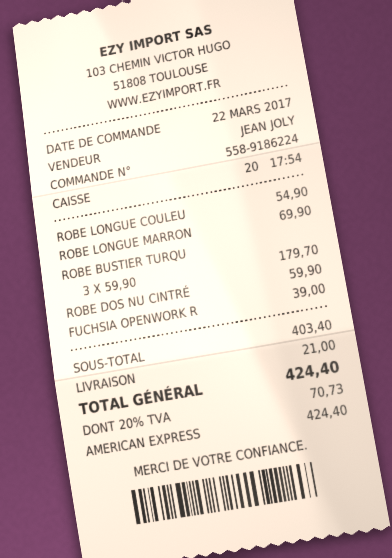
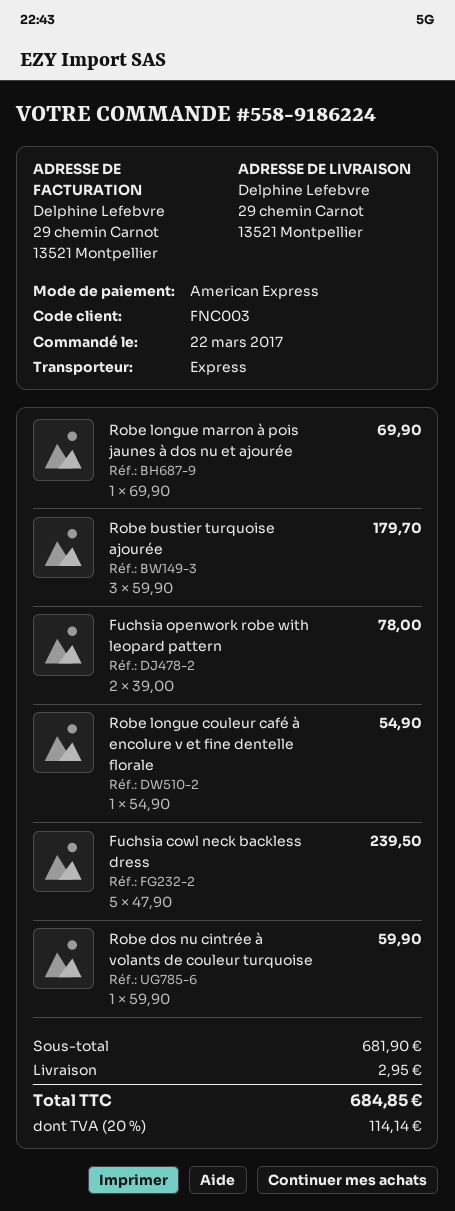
FUCHSIA OPENWORK R: 1 x 39.00 = 39.00 -> 2 x 39.00 = 78.00
Fuchsia cowl neck backless dress: none -> 5 x 47.90 = 239.50
subtotal: 403.40 -> 681.90
shipping: 21.00 -> 2.95
tax: 20% = 70.73 -> 20% = 114.14
total: 424.40 -> 684.85

